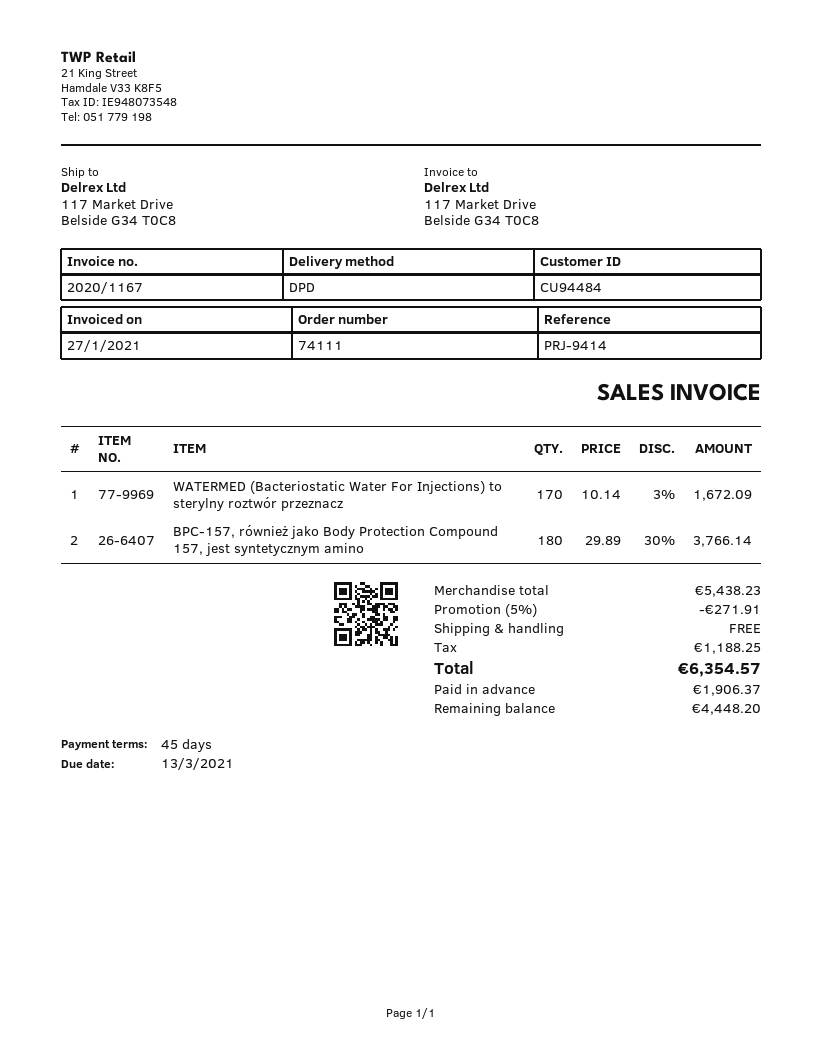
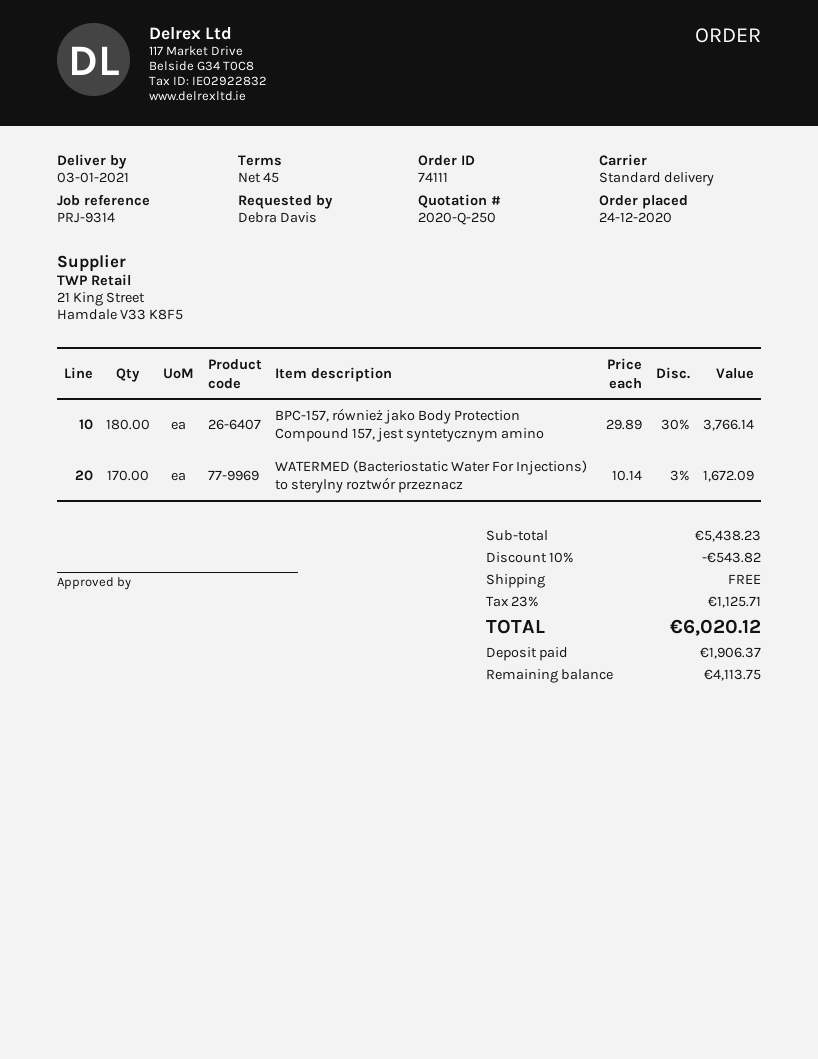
reference: PRJ-9414 -> PRJ-9314
shipping method: DPD -> standard
discount: 5% = 271.91 -> 10% = 543.82
tax: 1188.25 -> 1125.71
total: 6354.57 -> 6020.12
balance: 4448.20 -> 4113.75

